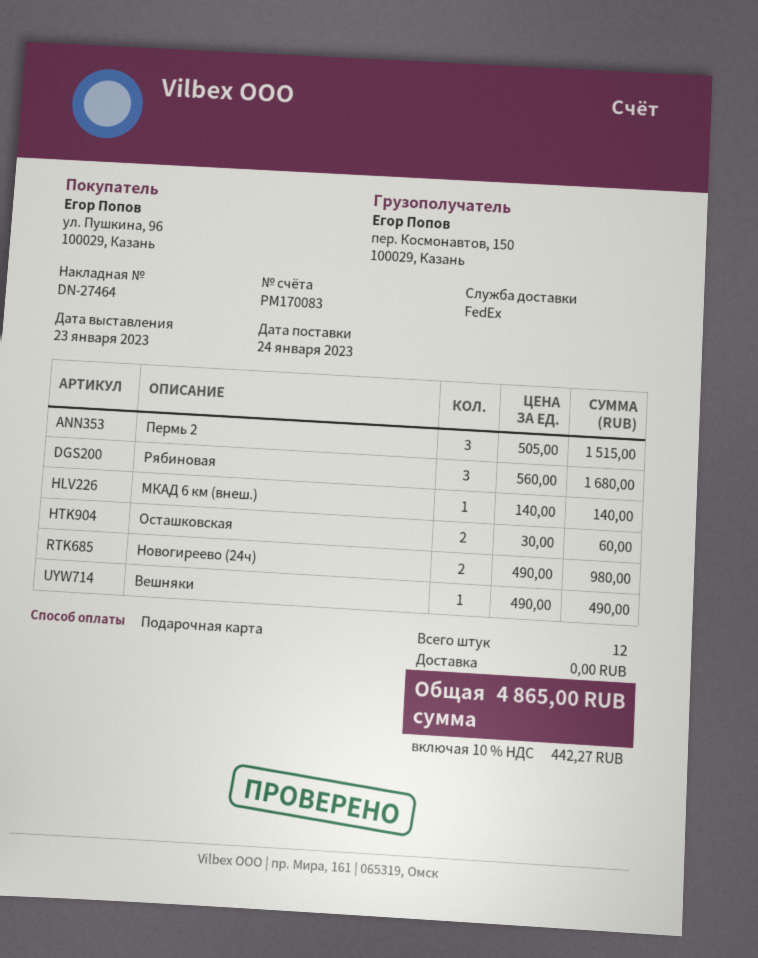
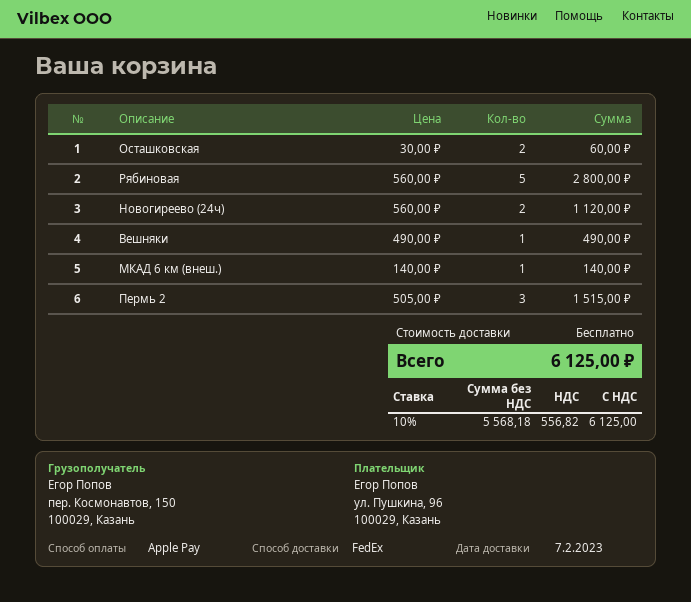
delivery date: 2023-01-24 -> 2023-02-07
payment method: gift card -> Apple Pay
Рябиновая: 3 x 560.00 = 1680.00 -> 5 x 560.00 = 2800.00
Новогиреево (24ч): 2 x 490.00 = 980.00 -> 2 x 560.00 = 1120.00
tax: 10% = 442.27 -> 10% = 556.82
total: 4865.00 -> 6125.00

